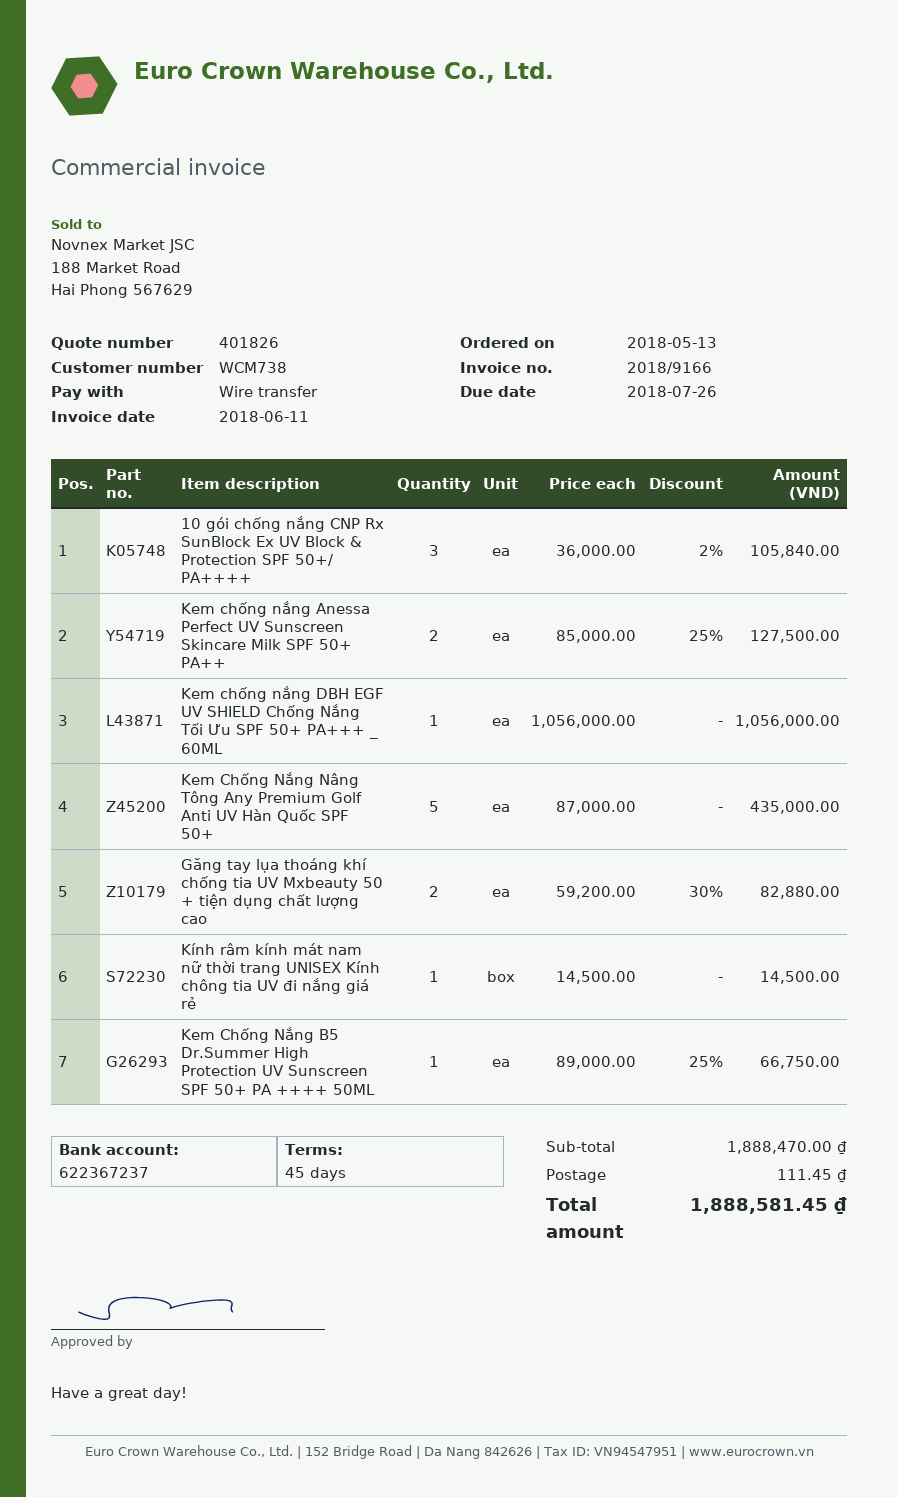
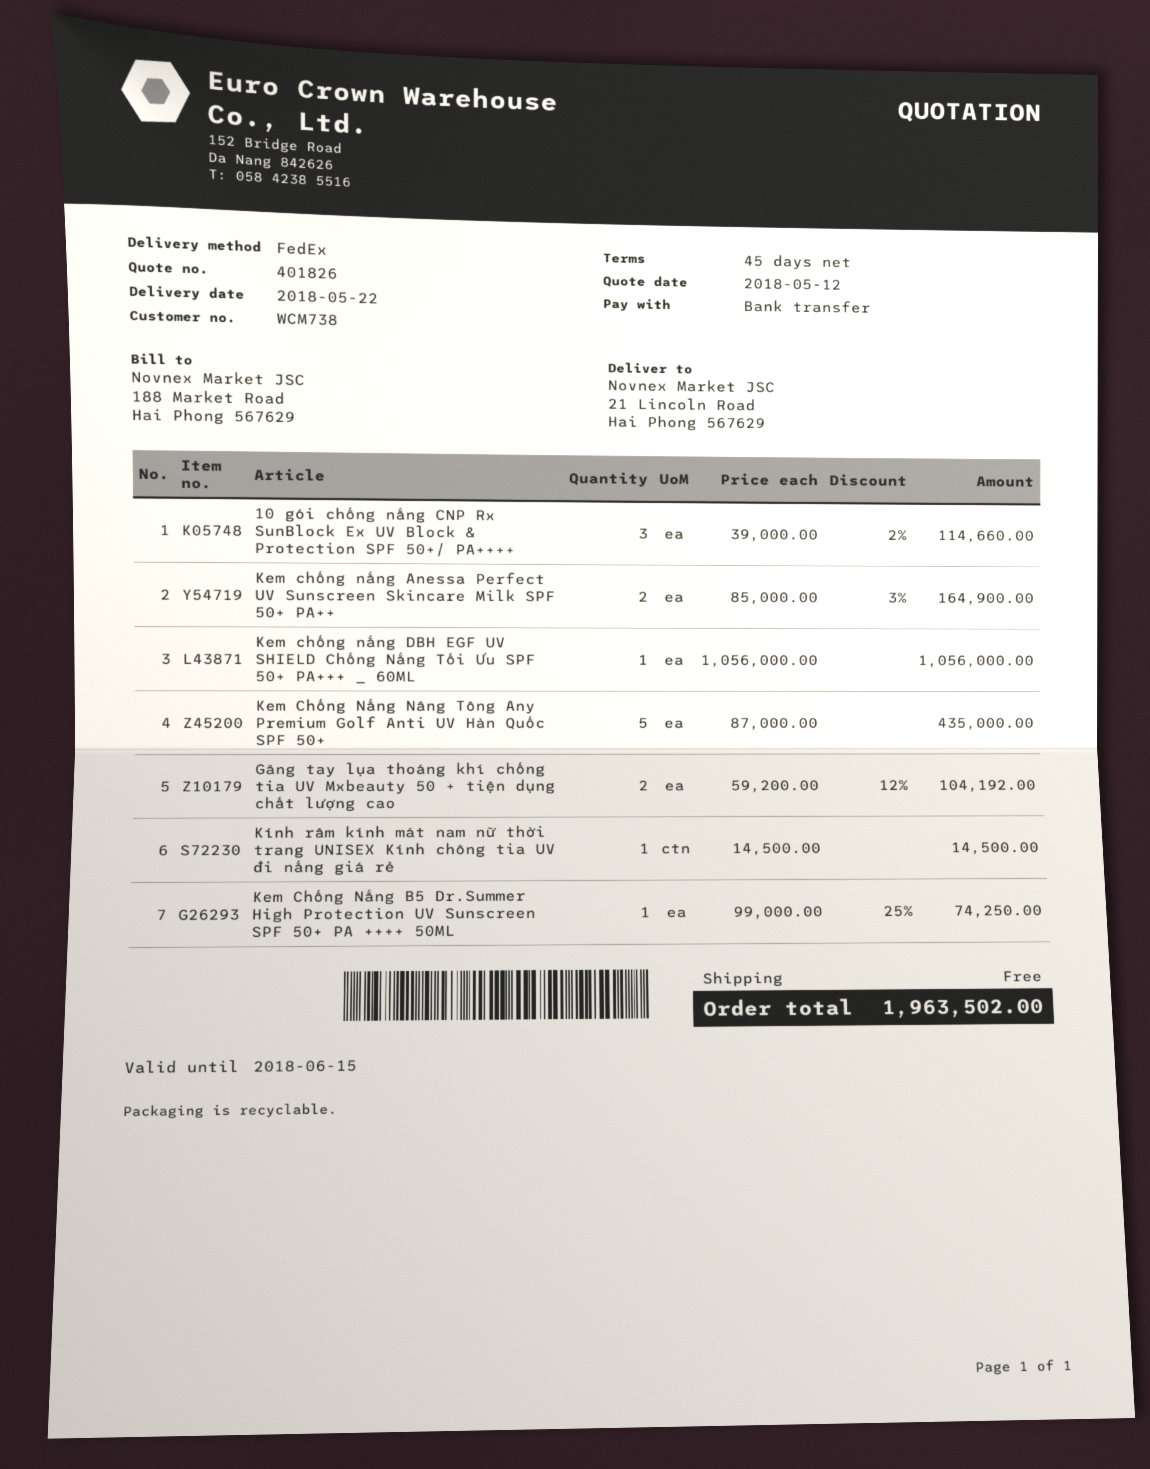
10 gói chống nắng CNP Rx SunBlock Ex UV Block & Protection SPF 50+/ PA++++: 3 x 36000.00 - 2% = 105840.00 -> 3 x 39000.00 - 2% = 114660.00
Kem chống nắng Anessa Perfect UV Sunscreen Skincare Milk SPF 50+ PA++: 2 x 85000.00 - 25% = 127500.00 -> 2 x 85000.00 - 3% = 164900.00
Găng tay lụa thoáng khí chống tia UV Mxbeauty 50 + tiện dụng chất lượng cao: 2 x 59200.00 - 30% = 82880.00 -> 2 x 59200.00 - 12% = 104192.00
Kem Chống Nắng B5 Dr.Summer High Protection UV Sunscreen SPF 50+ PA ++++ 50ML: 1 x 89000.00 - 25% = 66750.00 -> 1 x 99000.00 - 25% = 74250.00
shipping: 111.45 -> 0.00
total: 1888581.45 -> 1963502.00

